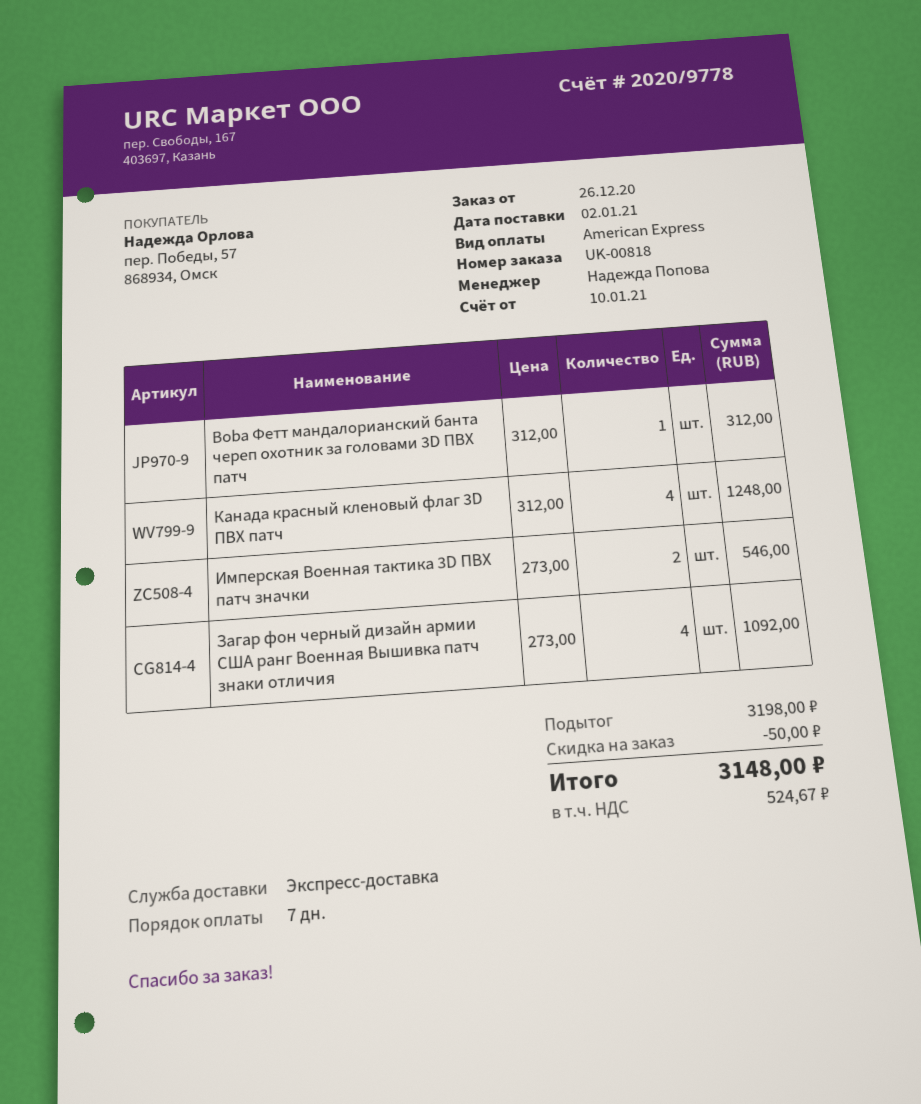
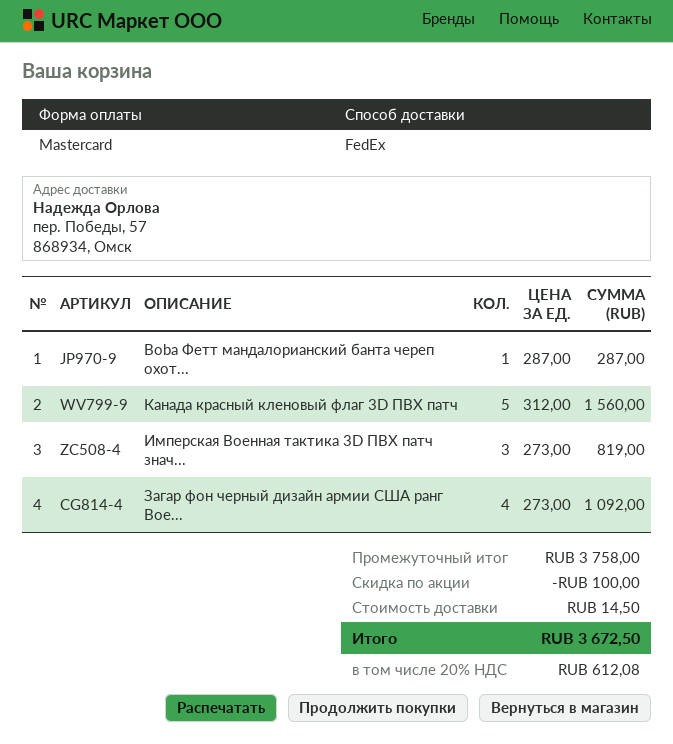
payment method: American Express -> Mastercard
shipping method: express -> FedEx
Boba Фетт мандалорианский банта череп охотник за головами 3D ПВХ патч: 1 x 312.00 = 312.00 -> 1 x 287.00 = 287.00
Канада красный кленовый флаг 3D ПВХ патч: 4 x 312.00 = 1248.00 -> 5 x 312.00 = 1560.00
Имперская Военная тактика 3D ПВХ патч значки: 2 x 273.00 = 546.00 -> 3 x 273.00 = 819.00
subtotal: 3198.00 -> 3758.00
discount: 50.00 -> 100.00
shipping: none -> 14.50
tax: 524.67 -> 612.08
total: 3148.00 -> 3672.50

